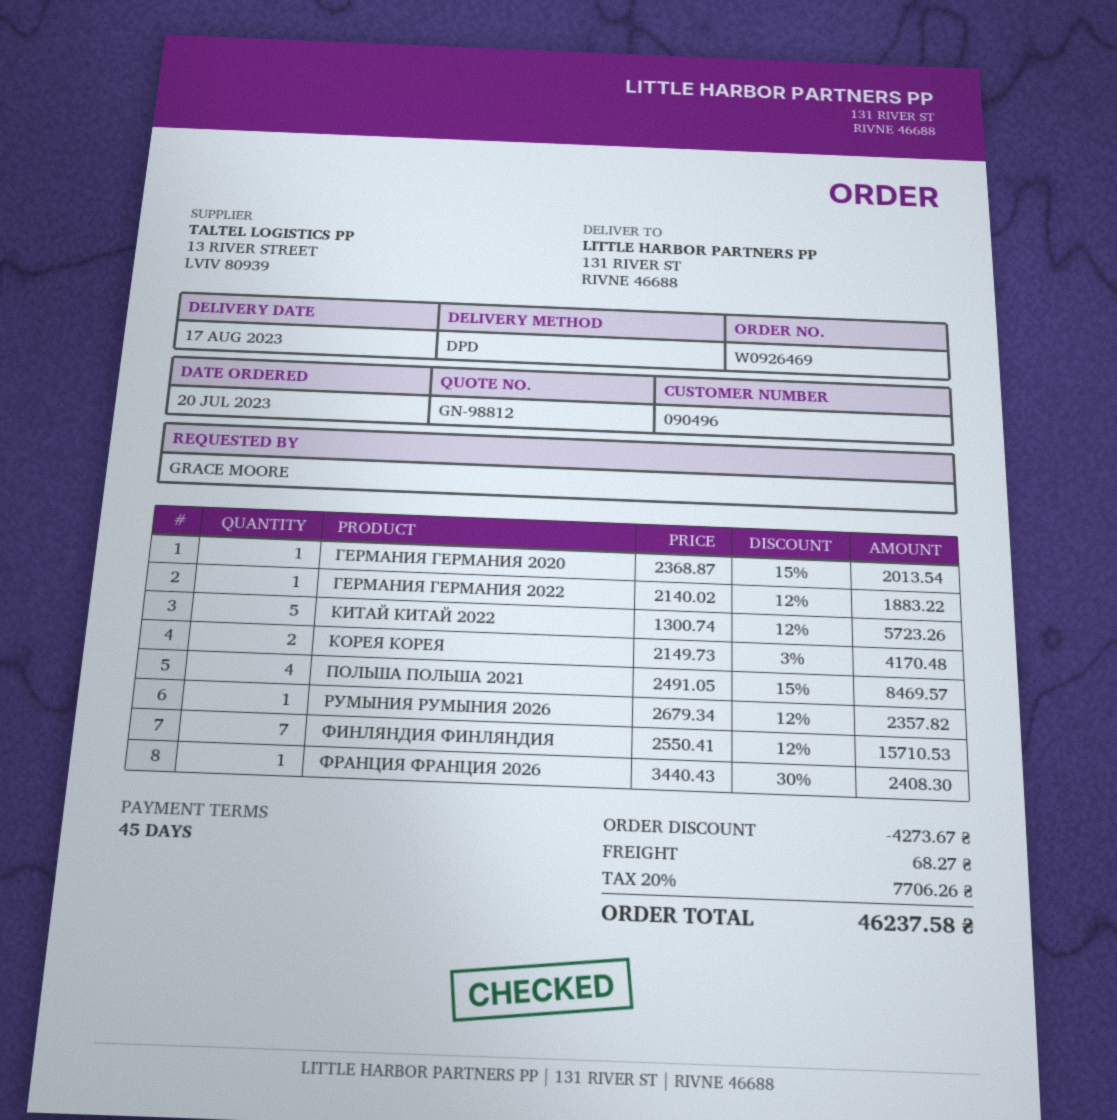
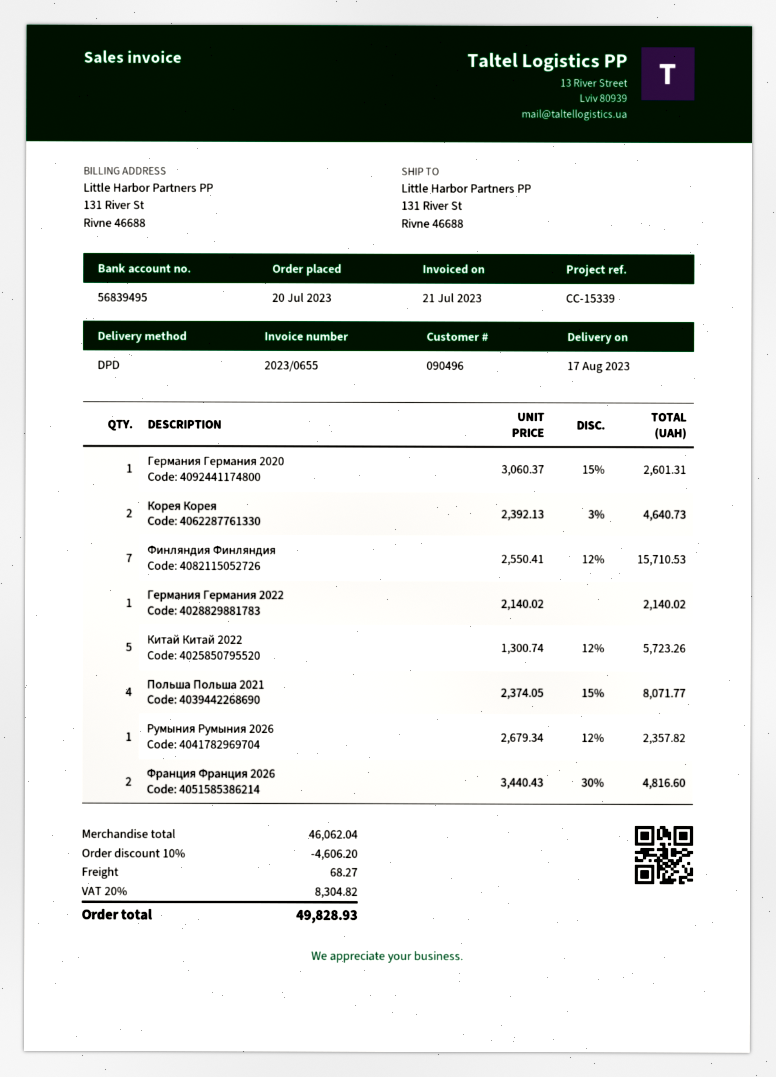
ГЕРМАНИЯ ГЕРМАНИЯ 2020: 1 x 2368.87 - 15% = 2013.54 -> 1 x 3060.37 - 15% = 2601.31
ГЕРМАНИЯ ГЕРМАНИЯ 2022: 1 x 2140.02 - 12% = 1883.22 -> 1 x 2140.02 = 2140.02
КОРЕЯ КОРЕЯ: 2 x 2149.73 - 3% = 4170.48 -> 2 x 2392.13 - 3% = 4640.73
ПОЛЬША ПОЛЬША 2021: 4 x 2491.05 - 15% = 8469.57 -> 4 x 2374.05 - 15% = 8071.77
ФРАНЦИЯ ФРАНЦИЯ 2026: 1 x 3440.43 - 30% = 2408.30 -> 2 x 3440.43 - 30% = 4816.60
discount: 4273.67 -> 4606.20
tax: 20% = 7706.26 -> 20% = 8304.82
total: 46237.58 -> 49828.93

